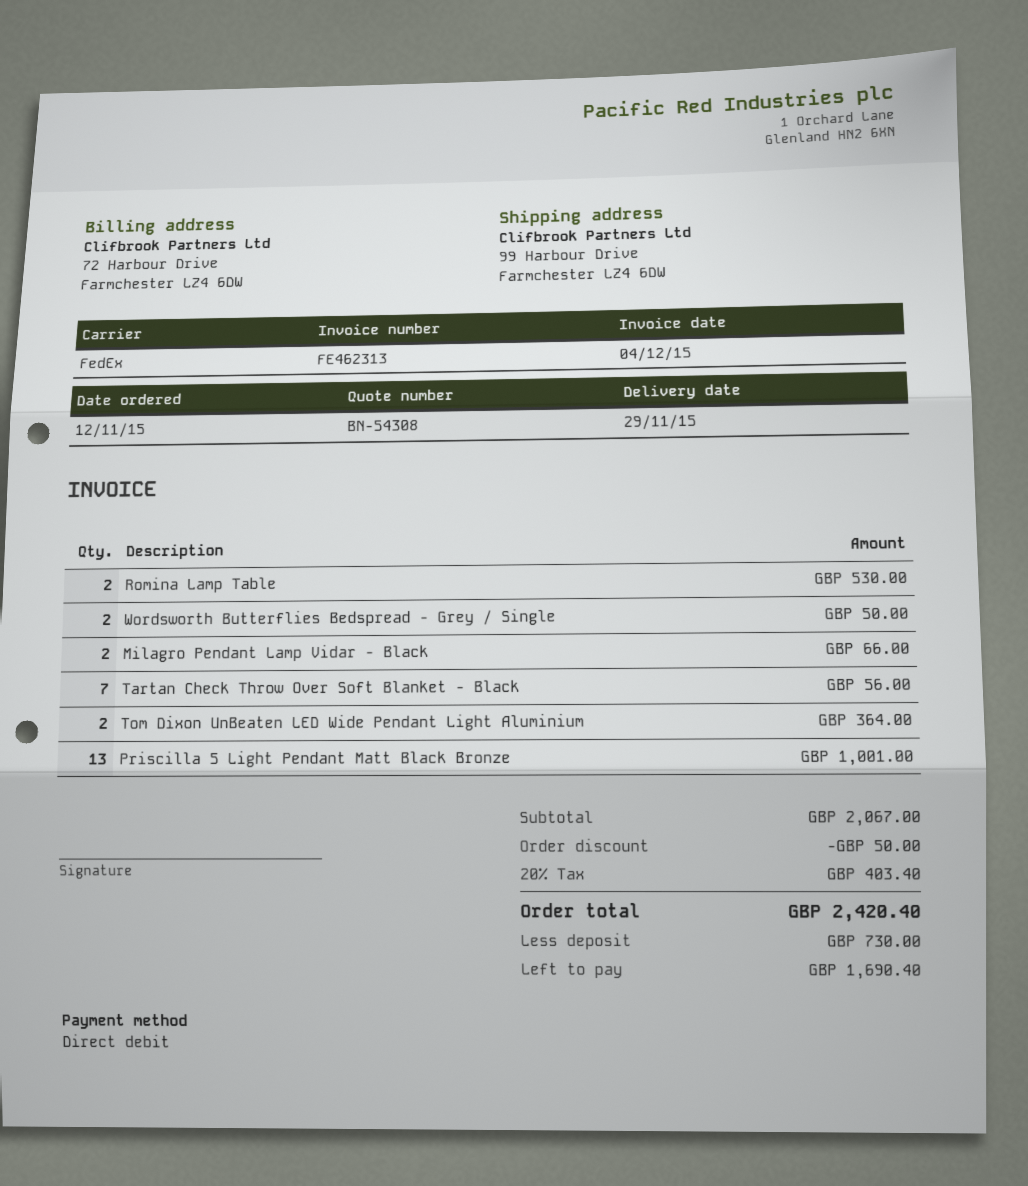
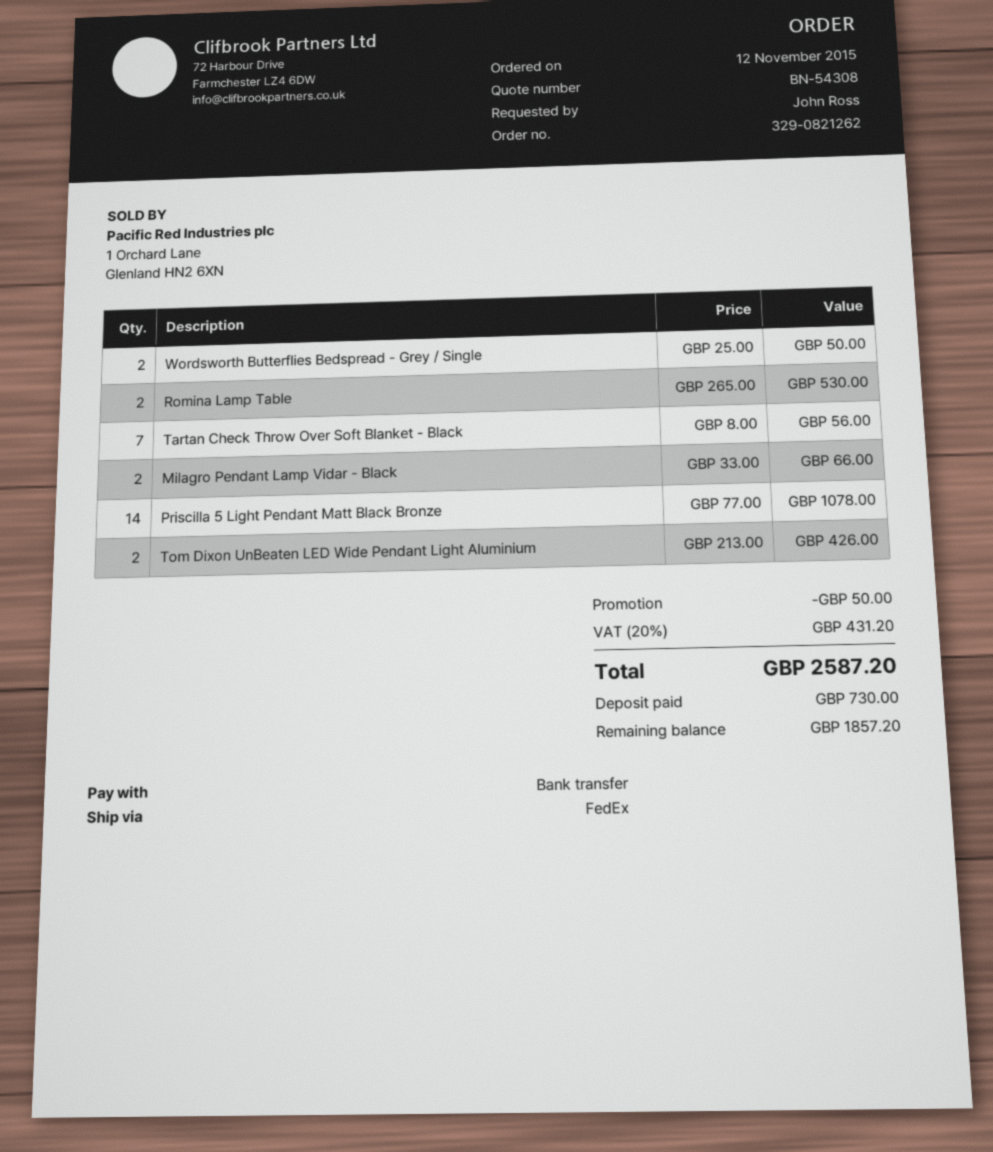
payment method: direct debit -> bank transfer
Tom Dixon UnBeaten LED Wide Pendant Light Aluminium: 2 for 364.00 -> 2 for 426.00
Priscilla 5 Light Pendant Matt Black Bronze: 13 for 1001.00 -> 14 for 1078.00
tax: 20% = 403.40 -> 20% = 431.20
total: 2420.40 -> 2587.20
balance: 1690.40 -> 1857.20

